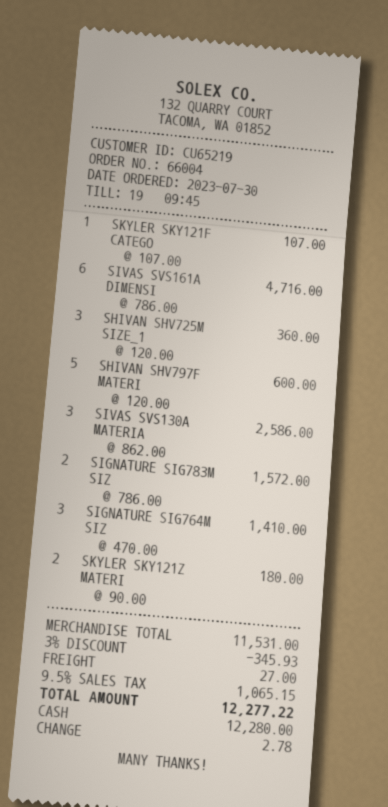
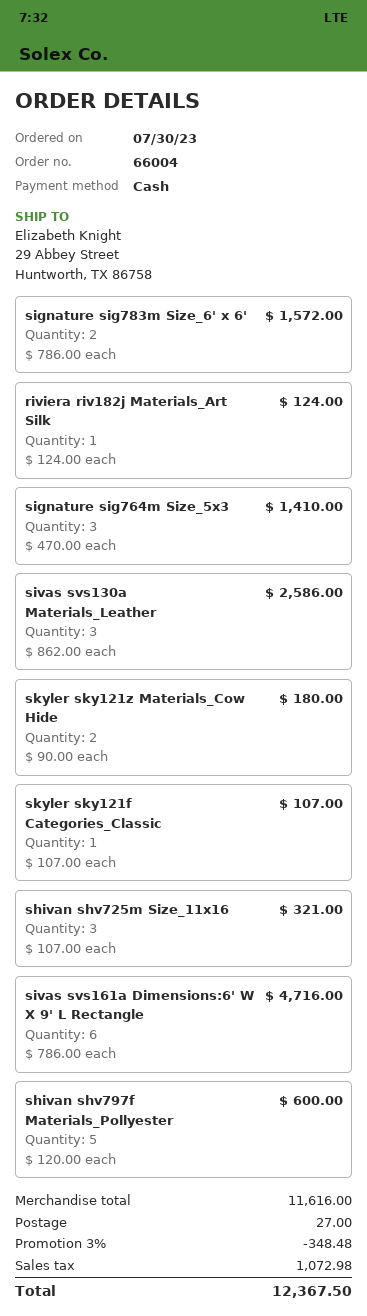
SHIVAN SHV725M SIZE_1: 3 x 120.00 = 360.00 -> 3 x 107.00 = 321.00
riviera riv182j Materials_Art Silk: none -> 1 x 124.00 = 124.00
subtotal: 11531.00 -> 11616.00
discount: 3% = 345.93 -> 3% = 348.48
tax: 1065.15 -> 1072.98
total: 12277.22 -> 12367.50

